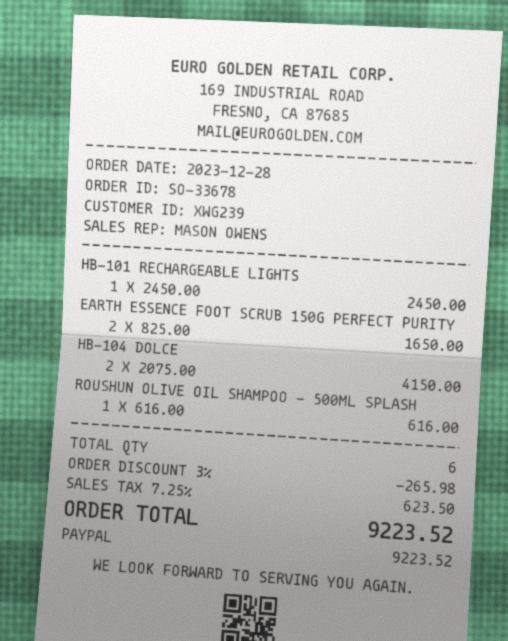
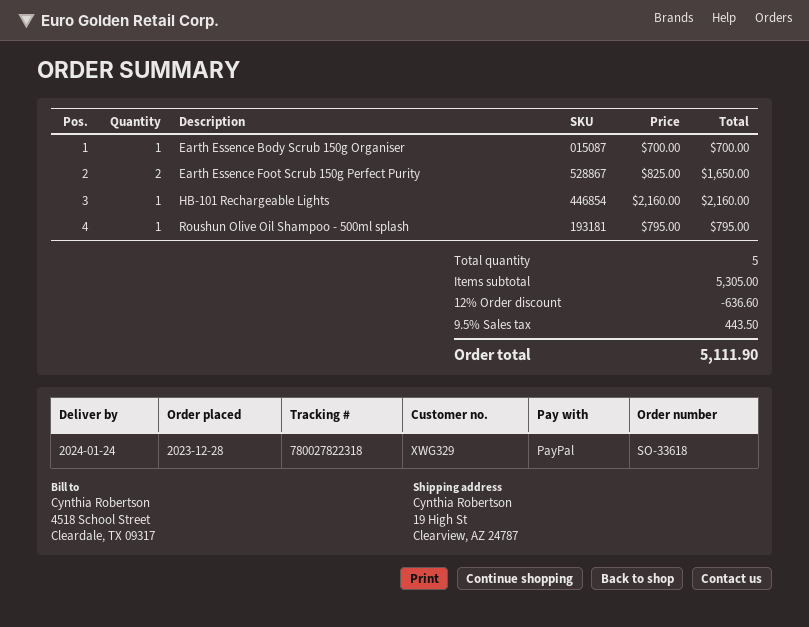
order number: SO-33678 -> SO-33618
customer number: XWG239 -> XWG329
HB-101 RECHARGEABLE LIGHTS: 1 x 2450.00 = 2450.00 -> 1 x 2160.00 = 2160.00
HB-104 DOLCE: 2 x 2075.00 = 4150.00 -> none
ROUSHUN OLIVE OIL SHAMPOO - 500ML SPLASH: 1 x 616.00 = 616.00 -> 1 x 795.00 = 795.00
Earth Essence Body Scrub 150g Organiser: none -> 1 x 700.00 = 700.00
total quantity: 6 -> 5
discount: 3% = 265.98 -> 12% = 636.60
tax: 7.25% = 623.50 -> 9.5% = 443.50
total: 9223.52 -> 5111.90

